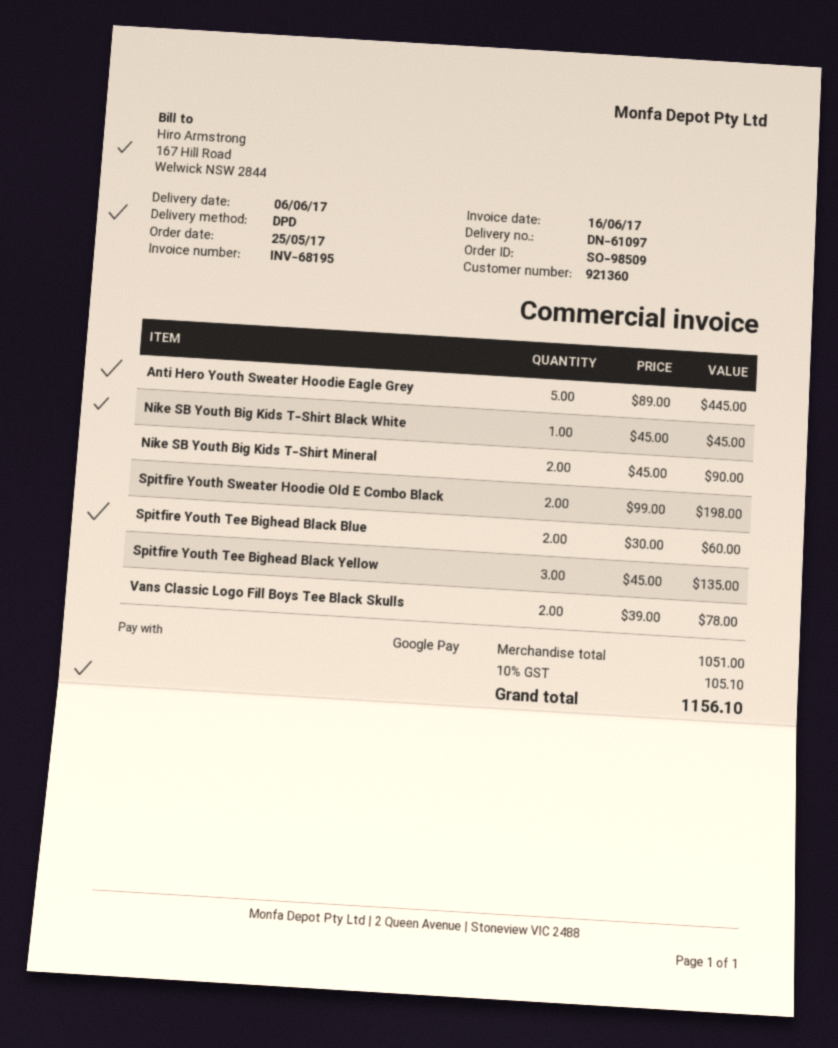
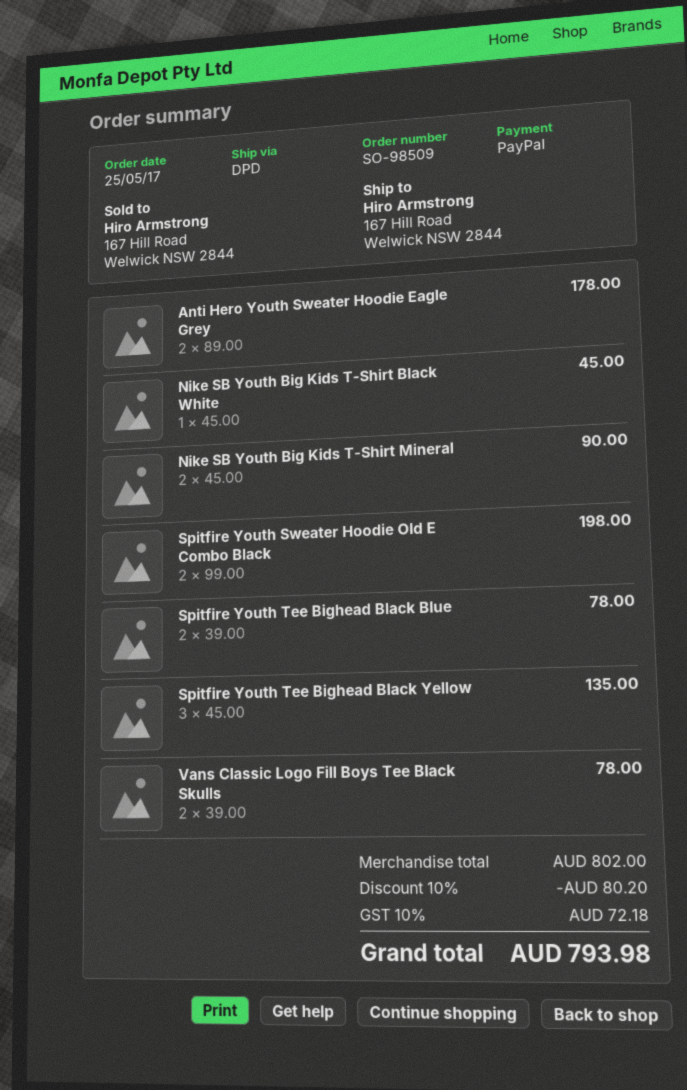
payment method: Google Pay -> PayPal
Anti Hero Youth Sweater Hoodie Eagle Grey: 5 x 89.00 = 445.00 -> 2 x 89.00 = 178.00
Spitfire Youth Tee Bighead Black Blue: 2 x 30.00 = 60.00 -> 2 x 39.00 = 78.00
subtotal: 1051.00 -> 802.00
discount: none -> 10% = 80.20
tax: 10% = 105.10 -> 10% = 72.18
total: 1156.10 -> 793.98

